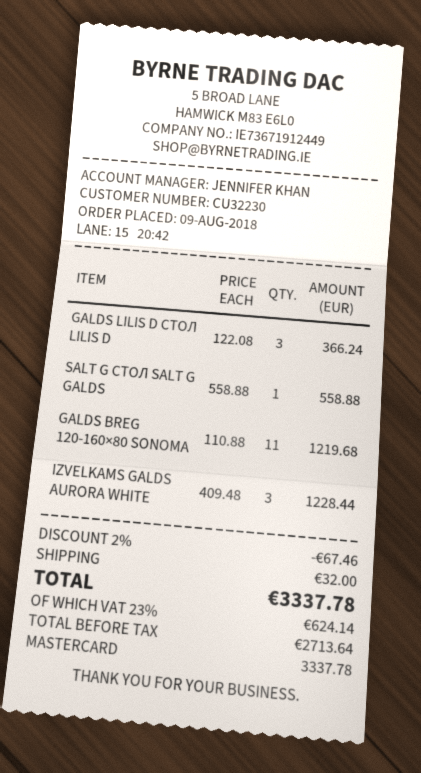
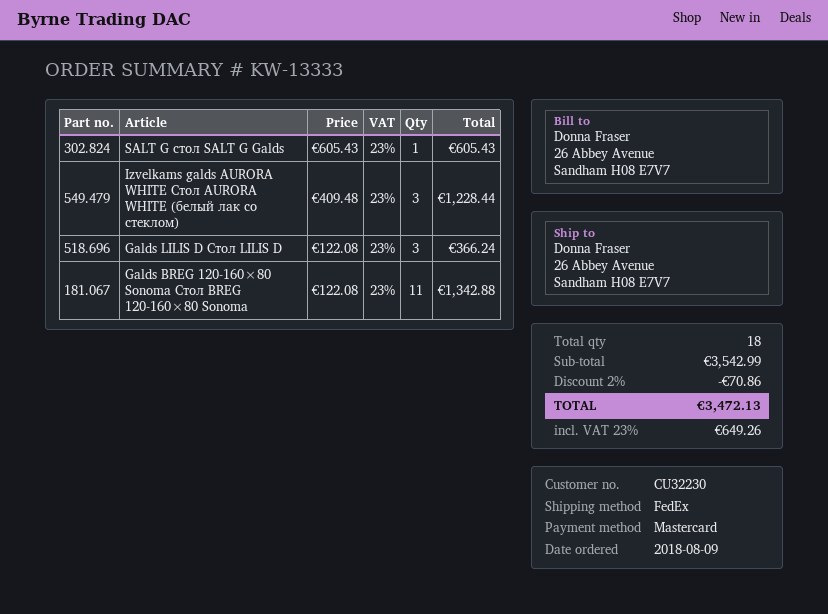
SALT G СТОЛ SALT G GALDS: 1 x 558.88 = 558.88 -> 1 x 605.43 = 605.43
GALDS BREG 120-160×80 SONOMA: 11 x 110.88 = 1219.68 -> 11 x 122.08 = 1342.88
discount: 2% = 67.46 -> 2% = 70.86
shipping: 32.00 -> none
tax: 23% = 624.14 -> 23% = 649.26
total: 3337.78 -> 3472.13

